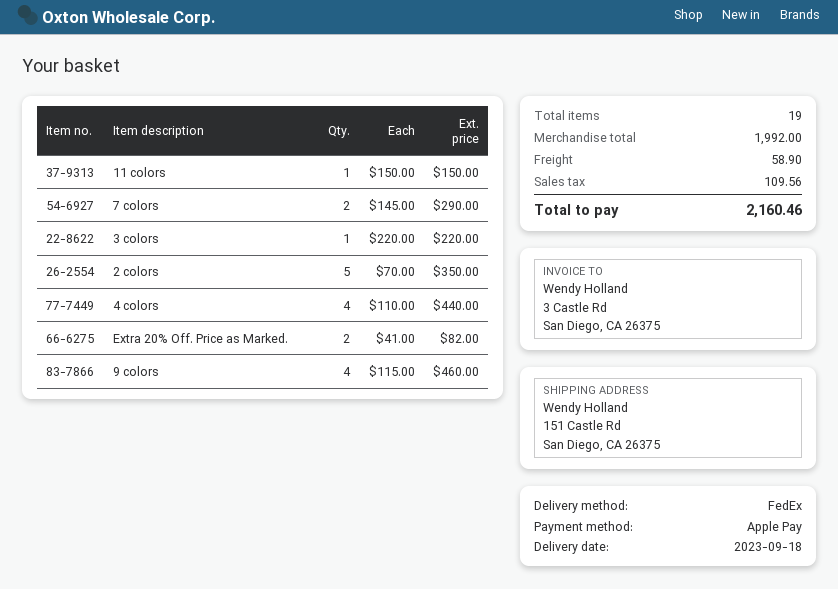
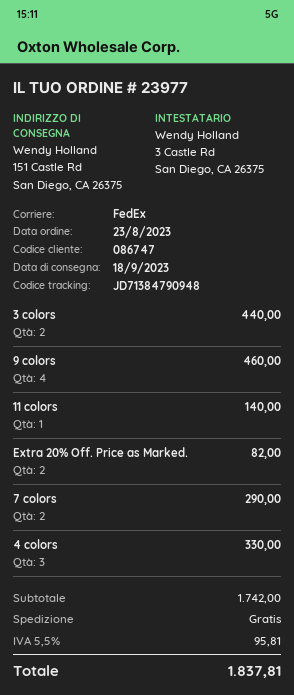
11 colors: 1 for 150.00 -> 1 for 140.00
3 colors: 1 for 220.00 -> 2 for 440.00
2 colors: 5 for 350.00 -> none
4 colors: 4 for 440.00 -> 3 for 330.00
subtotal: 1992.00 -> 1742.00
shipping: 58.90 -> 0.00
tax: 109.56 -> 95.81
total: 2160.46 -> 1837.81

